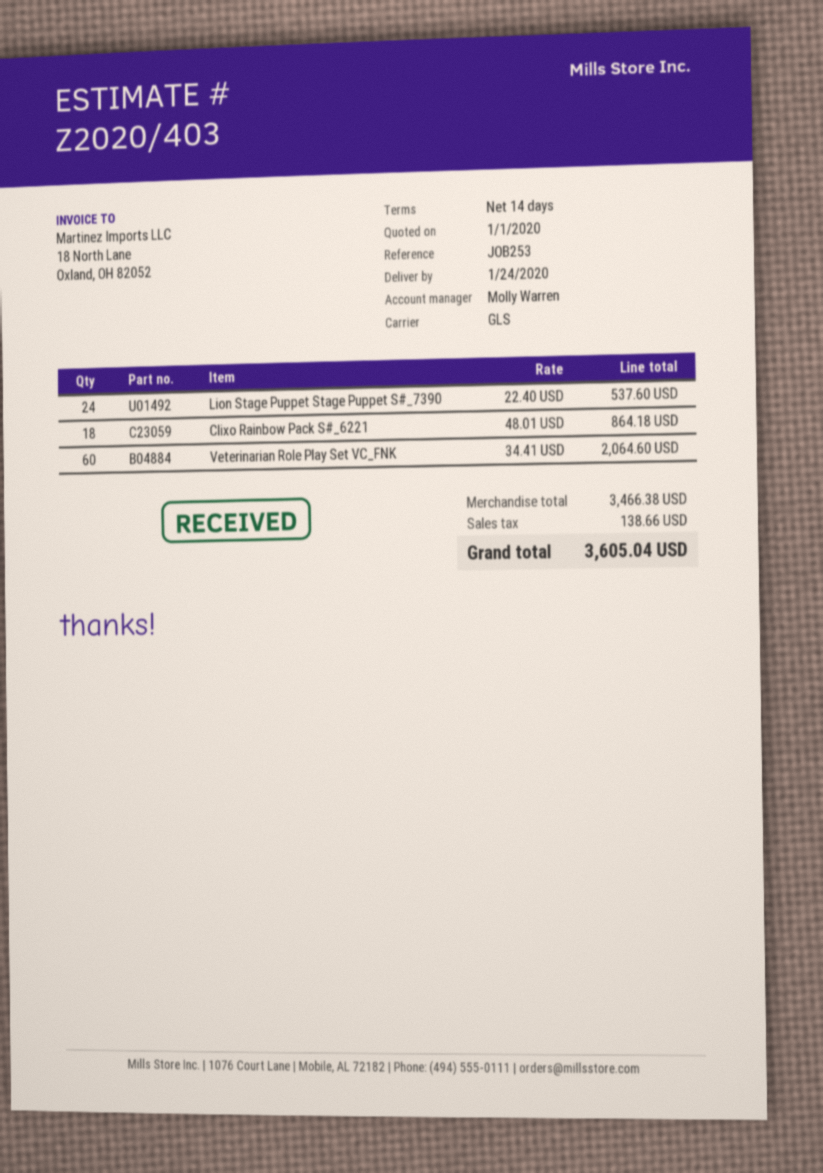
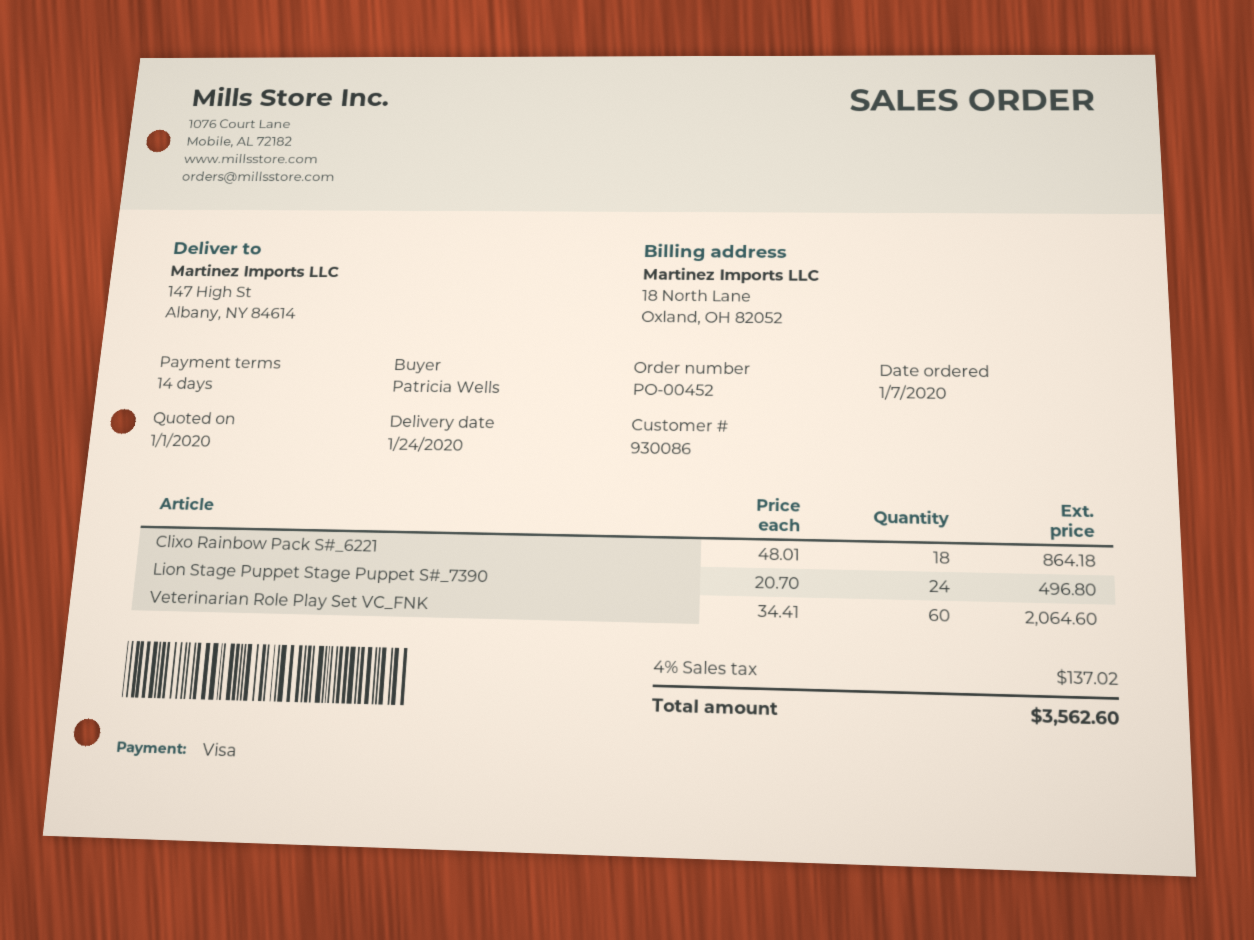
Lion Stage Puppet Stage Puppet S#_7390: 24 x 22.40 = 537.60 -> 24 x 20.70 = 496.80
tax: 138.66 -> 137.02
total: 3605.04 -> 3562.60

